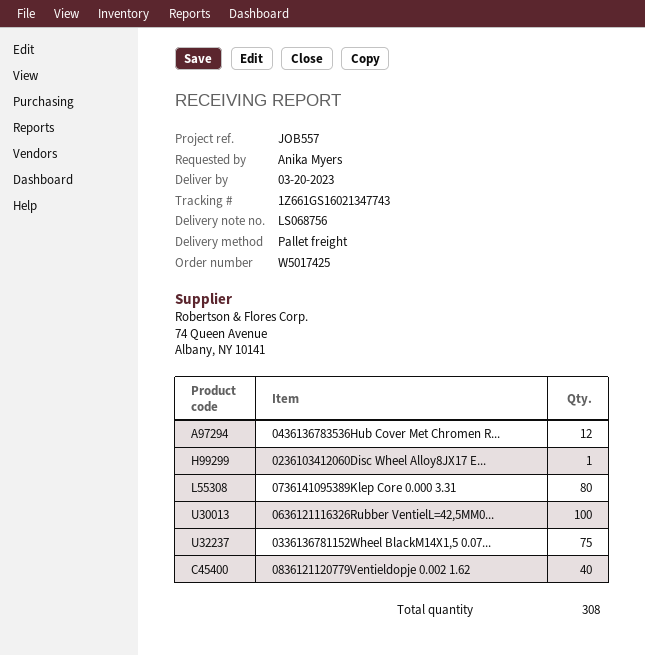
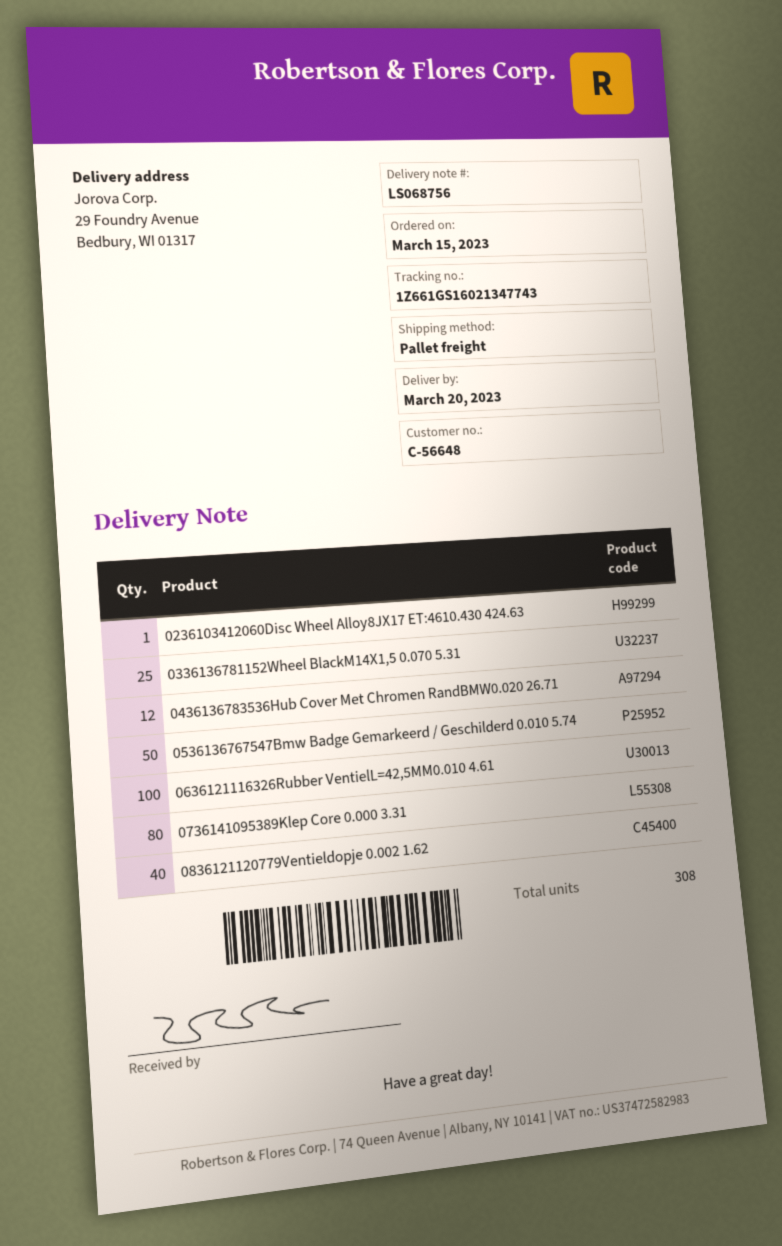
0336136781152Wheel BlackM14X1,5 0.07...: 75 -> 25
0536136767547Bmw Badge Gemarkeerd / Geschilderd 0.010 5.74: none -> 50

